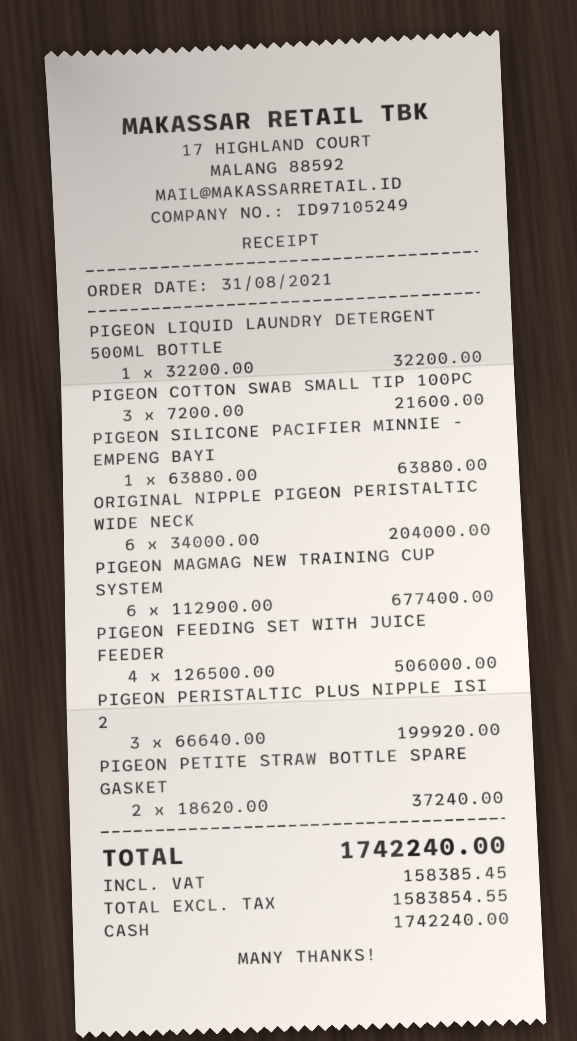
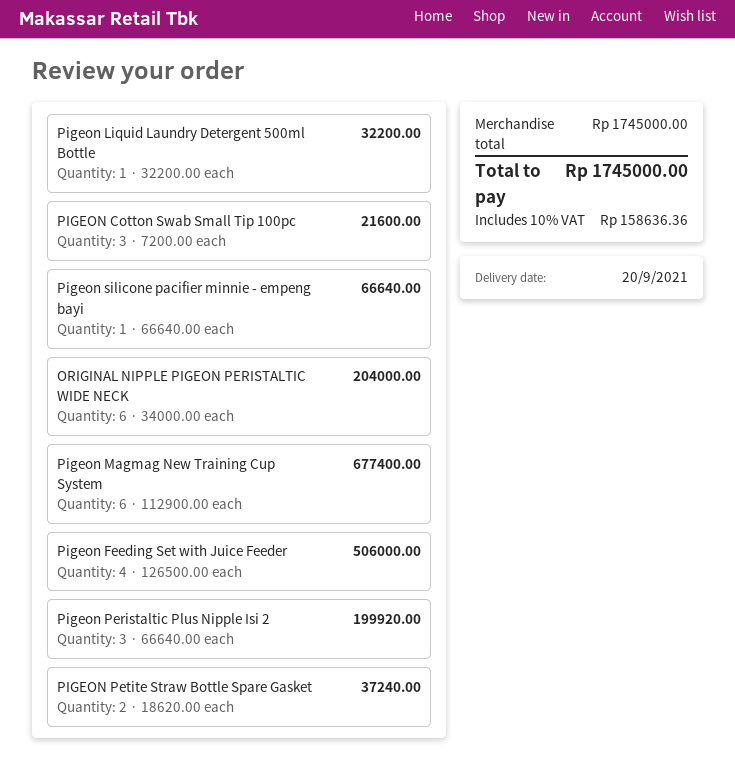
PIGEON SILICONE PACIFIER MINNIE - EMPENG BAYI: 1 x 63880.00 = 63880.00 -> 1 x 66640.00 = 66640.00
tax: 158385.45 -> 158636.36
total: 1742240.00 -> 1745000.00

